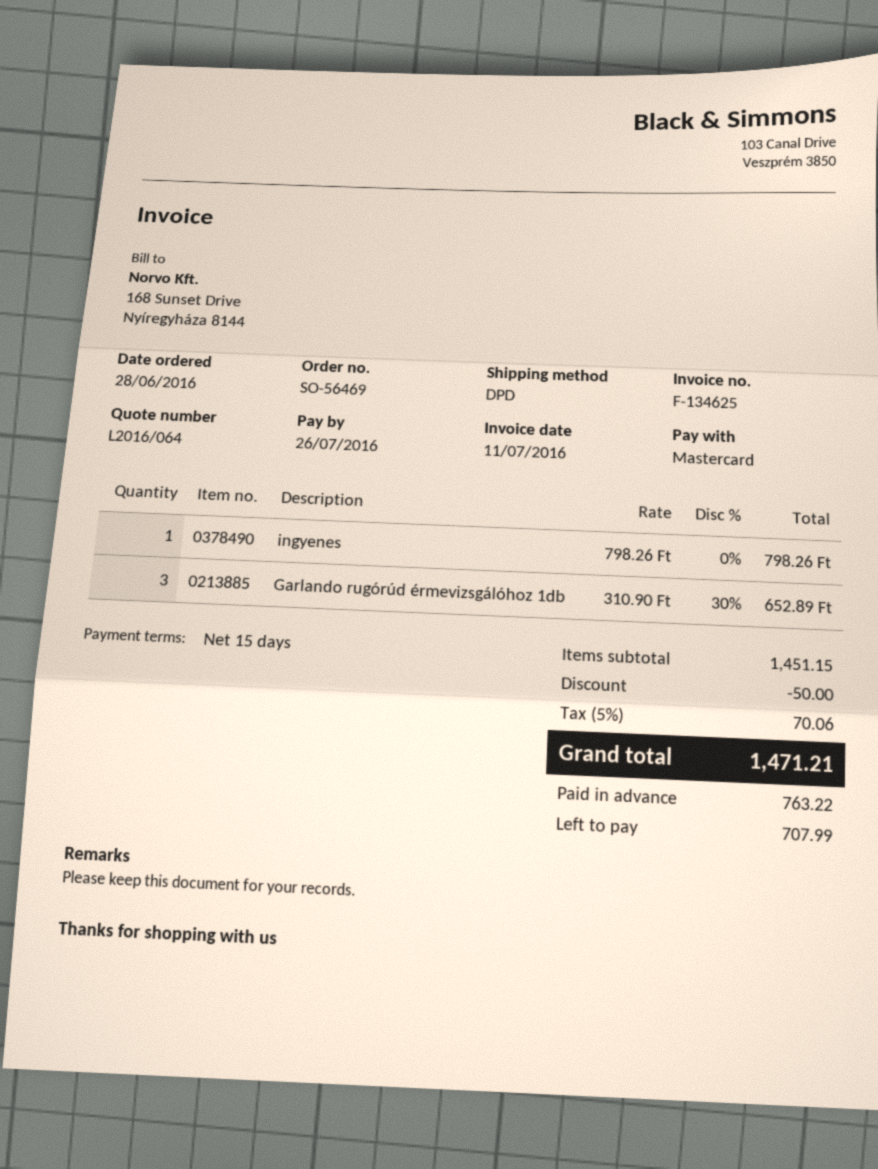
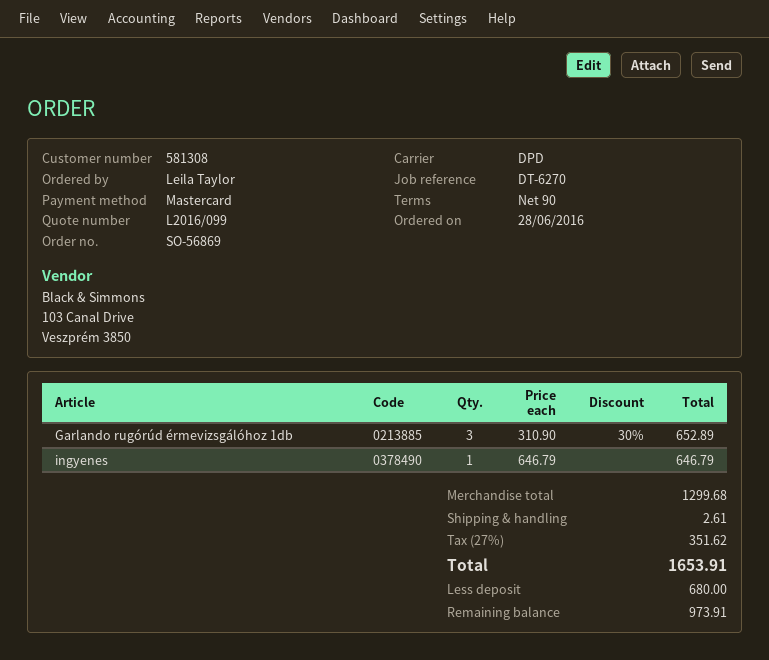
quote number: L2016/064 -> L2016/099
order number: SO-56469 -> SO-56869
payment terms: 15 days -> 90 days
ingyenes: 1 x 798.26 = 798.26 -> 1 x 646.79 = 646.79
subtotal: 1451.15 -> 1299.68
discount: 50.00 -> none
shipping: none -> 2.61
tax: 5% = 70.06 -> 27% = 351.62
total: 1471.21 -> 1653.91
deposit: 763.22 -> 680.00
balance: 707.99 -> 973.91

